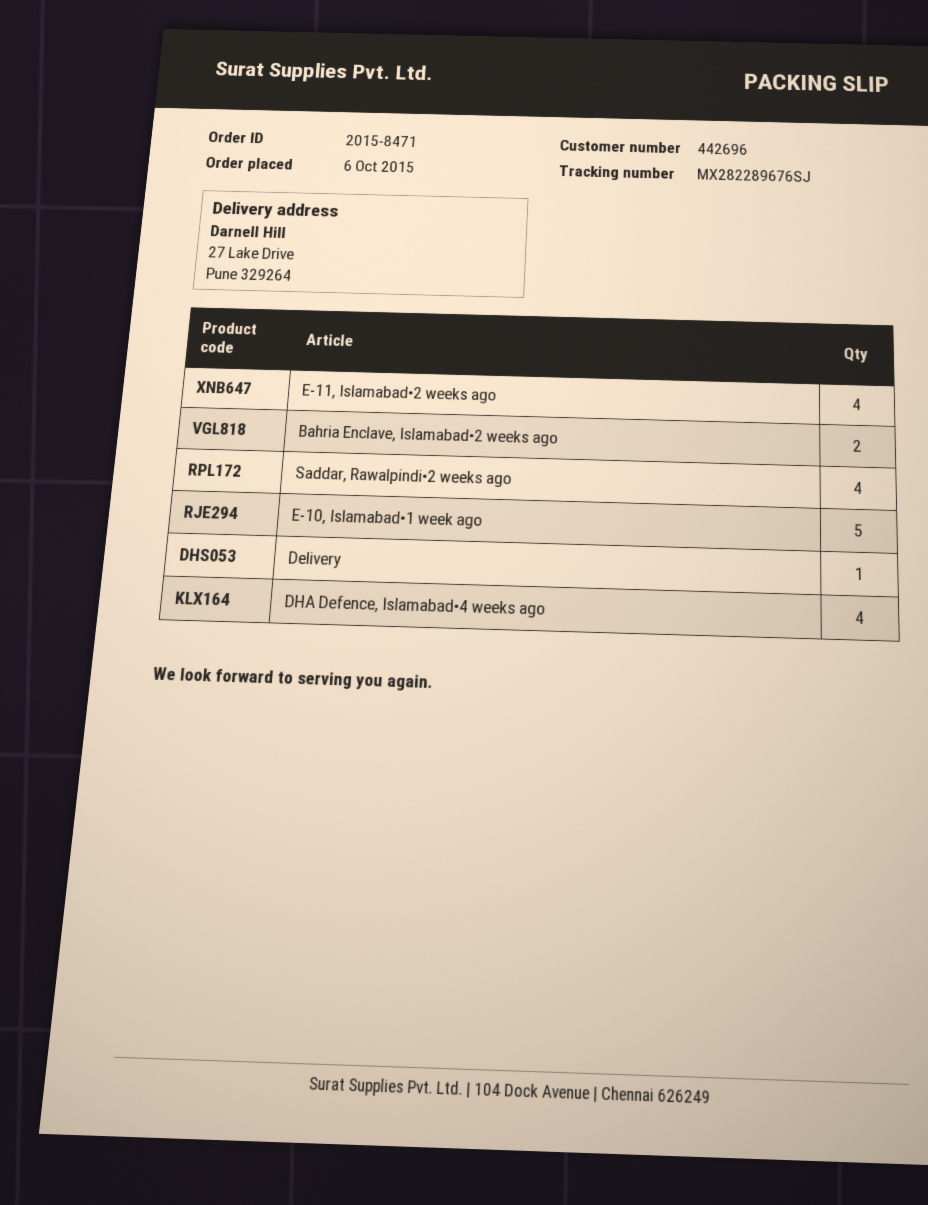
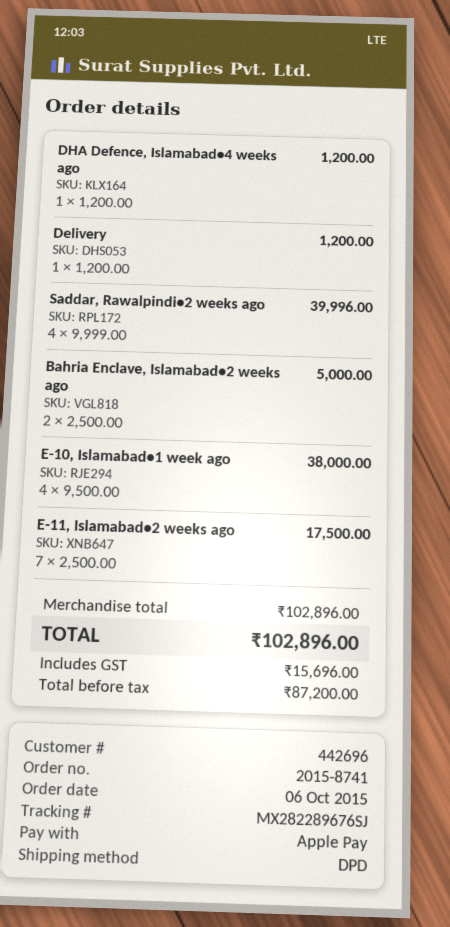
order number: 2015-8471 -> 2015-8741
E-11, Islamabad•2 weeks ago: 4 -> 7
E-10, Islamabad•1 week ago: 5 -> 4
DHA Defence, Islamabad•4 weeks ago: 4 -> 1

